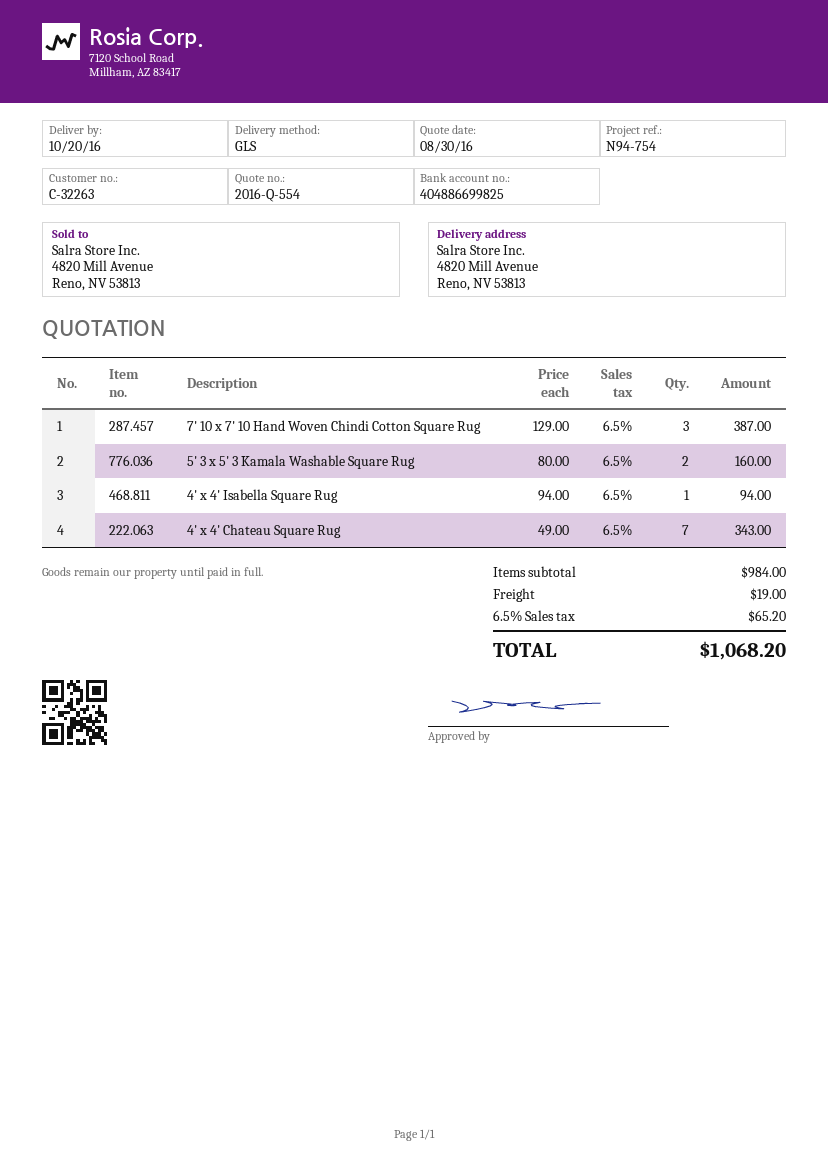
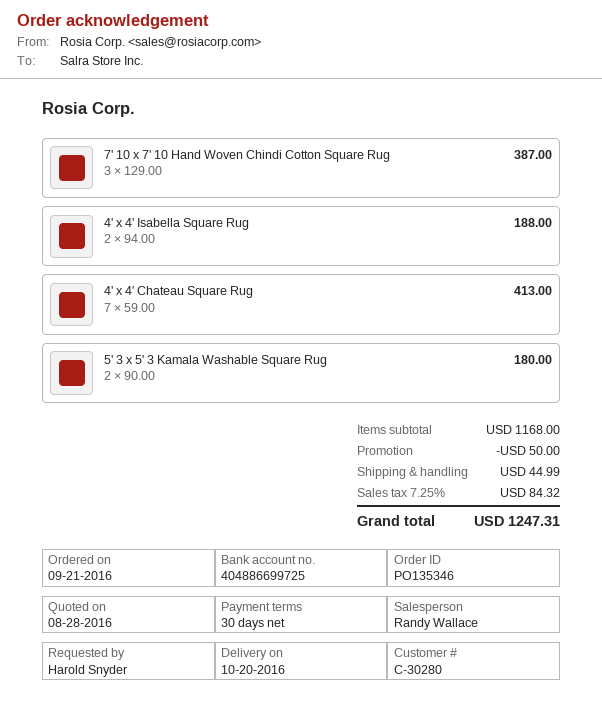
quote date: 2016-08-30 -> 2016-08-28
customer number: C-32263 -> C-30280
bank account: 404886699825 -> 404886699725
5' 3 x 5' 3 Kamala Washable Square Rug: 2 x 80.00 = 160.00 -> 2 x 90.00 = 180.00
4' x 4' Isabella Square Rug: 1 x 94.00 = 94.00 -> 2 x 94.00 = 188.00
4' x 4' Chateau Square Rug: 7 x 49.00 = 343.00 -> 7 x 59.00 = 413.00
subtotal: 984.00 -> 1168.00
discount: none -> 50.00
shipping: 19.00 -> 44.99
tax: 6.5% = 65.20 -> 7.25% = 84.32
total: 1068.20 -> 1247.31

